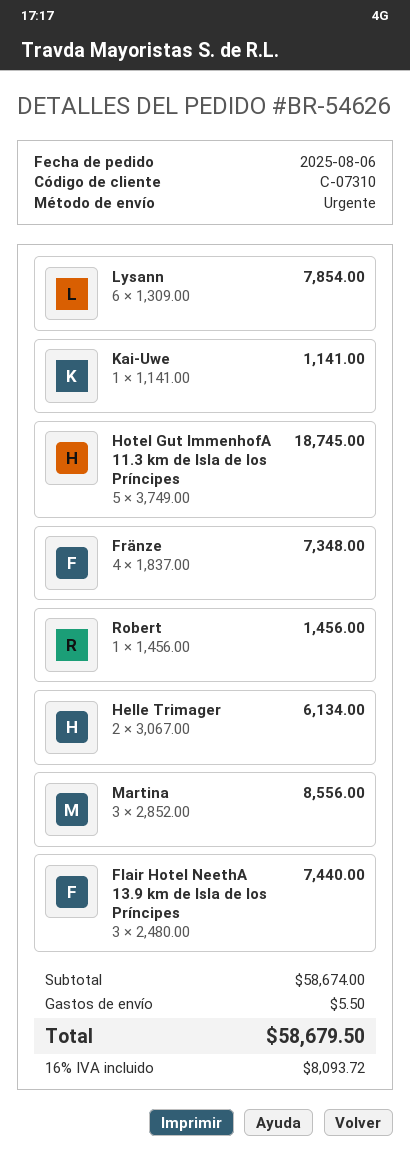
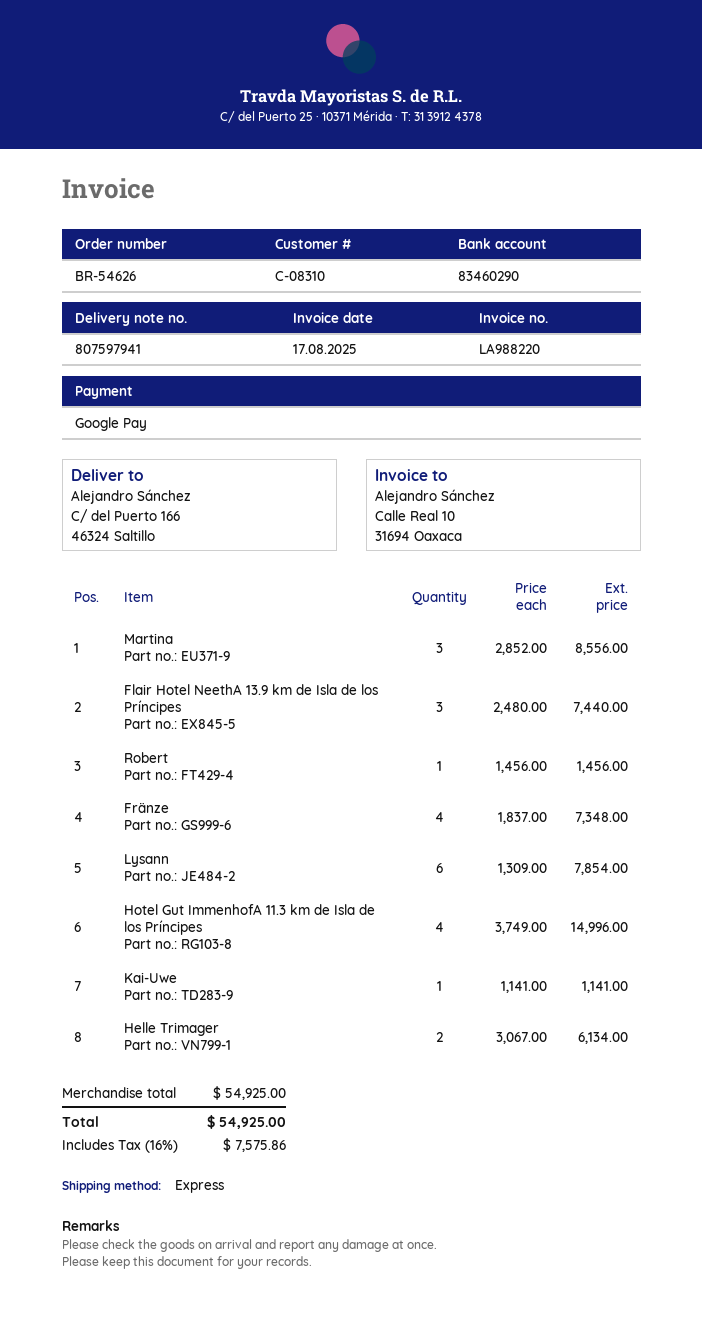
customer number: C-07310 -> C-08310
Hotel Gut ImmenhofA 11.3 km de Isla de los Príncipes: 5 x 3749.00 = 18745.00 -> 4 x 3749.00 = 14996.00
subtotal: 58674.00 -> 54925.00
shipping: 5.50 -> none
tax: 16% = 8093.72 -> 16% = 7575.86
total: 58679.50 -> 54925.00

